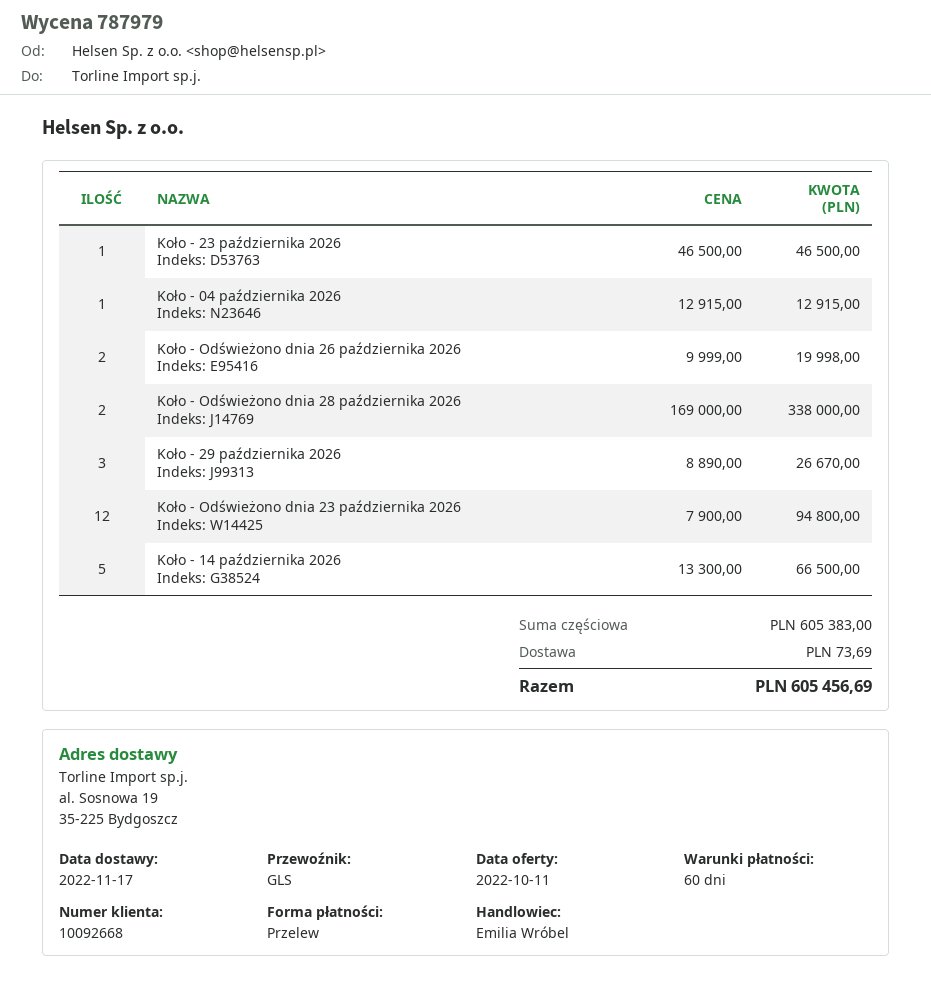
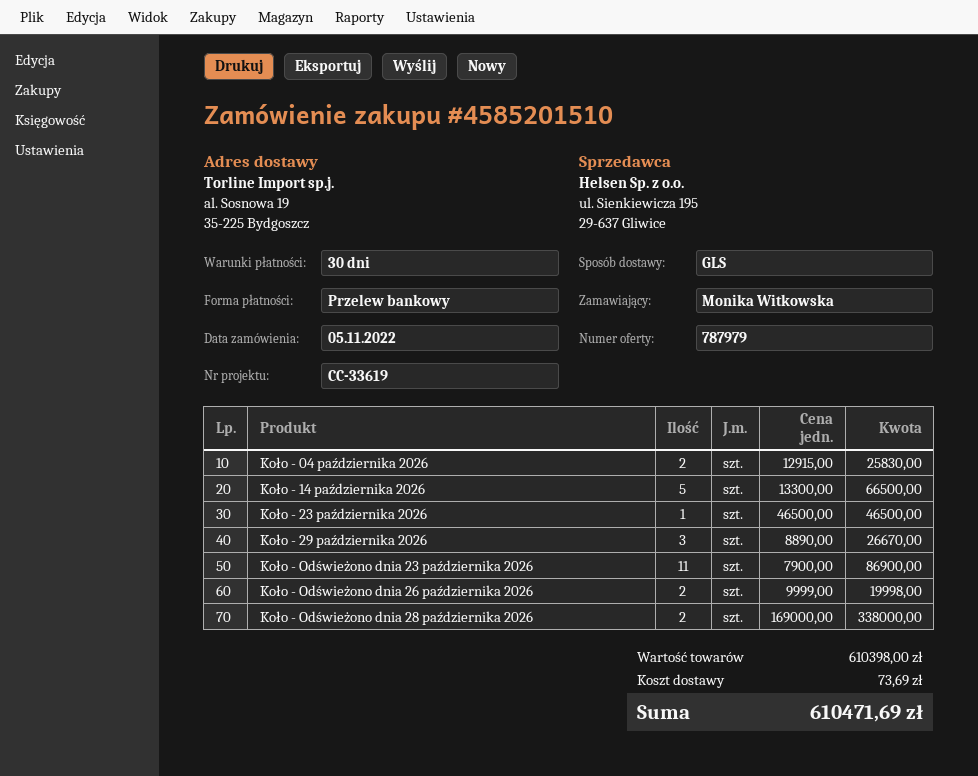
payment terms: 60 days -> 30 days
Koło - 04 października 2026: 1 x 12915.00 = 12915.00 -> 2 x 12915.00 = 25830.00
Koło - Odświeżono dnia 23 października 2026: 12 x 7900.00 = 94800.00 -> 11 x 7900.00 = 86900.00
subtotal: 605383.00 -> 610398.00
total: 605456.69 -> 610471.69

